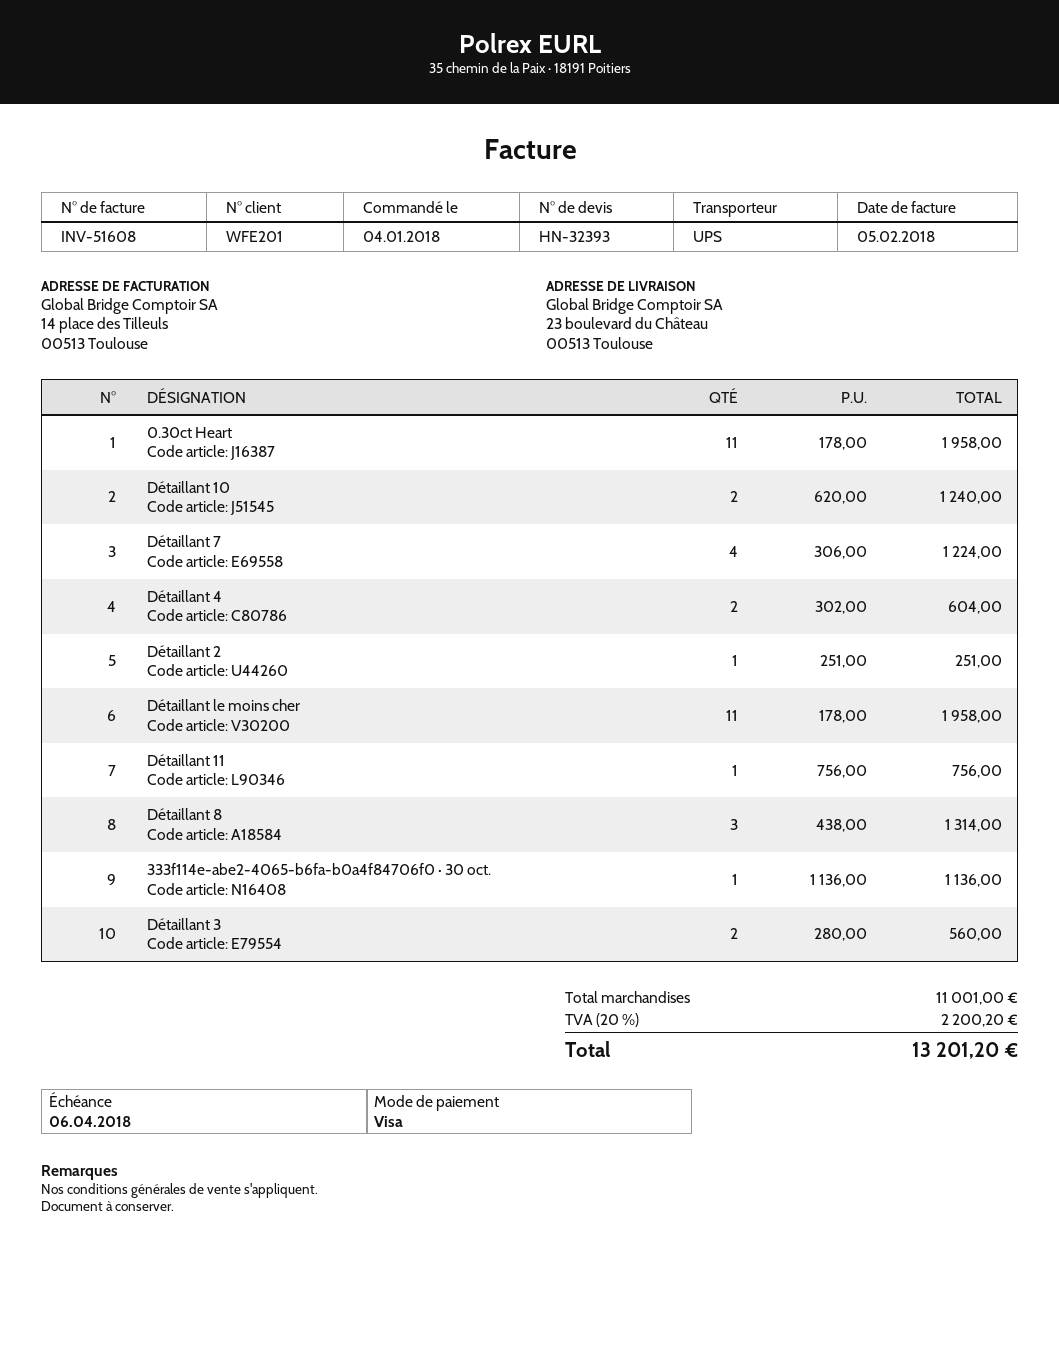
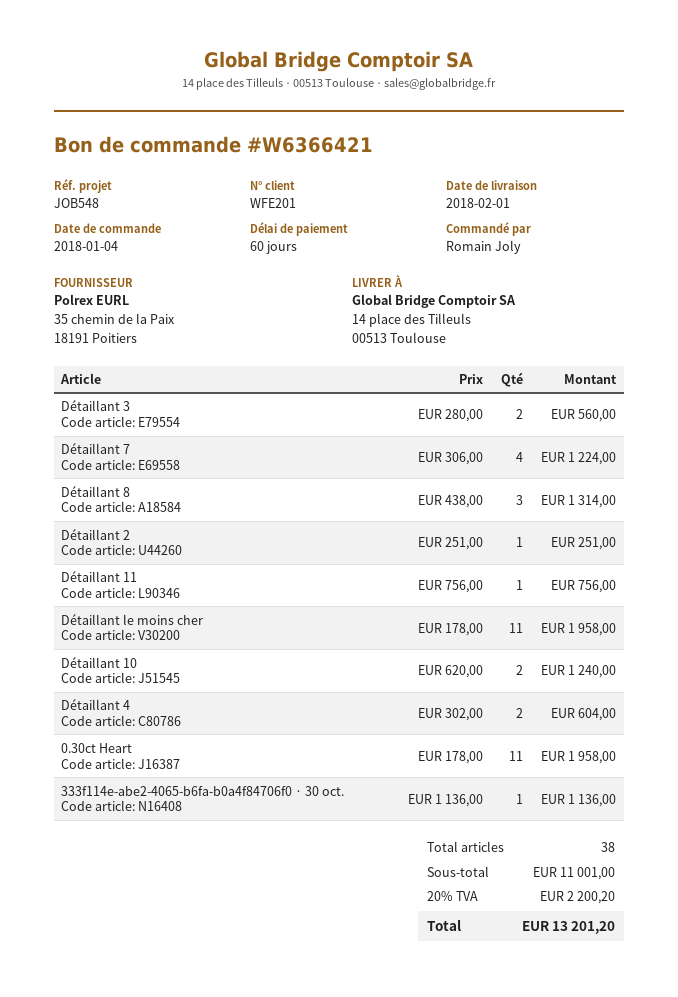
ship to: 23 boulevard du Château, 00513 Toulouse -> 14 place des Tilleuls, 00513 Toulouse

